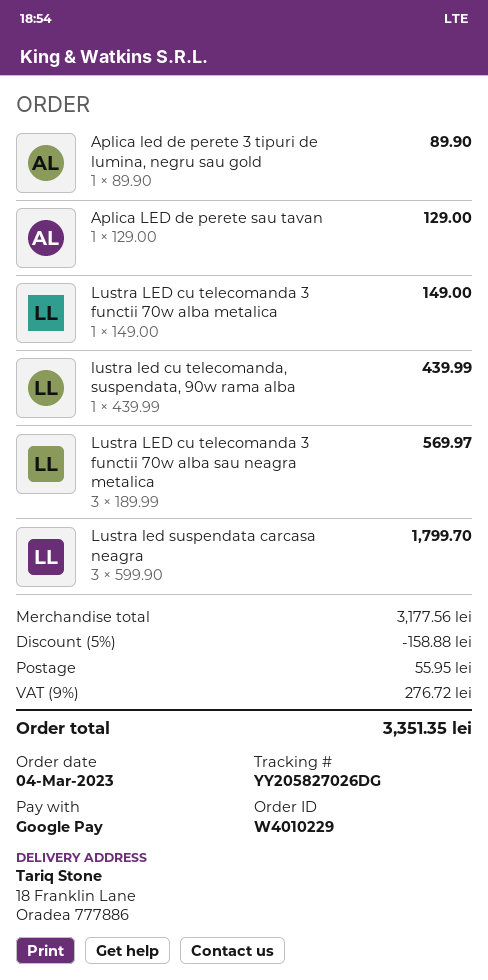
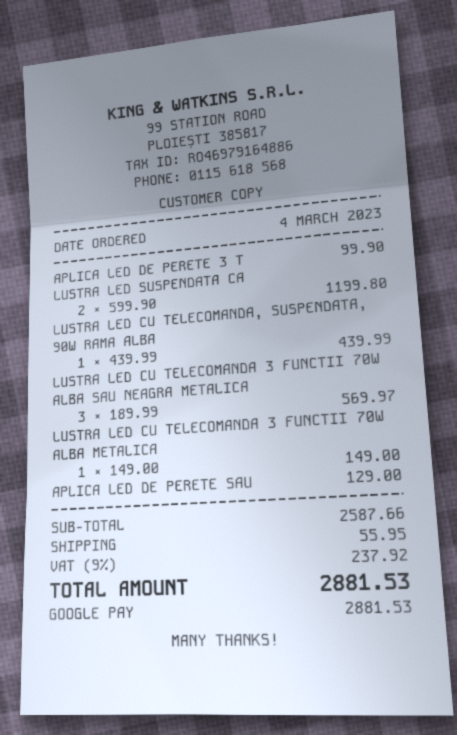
Aplica led de perete 3 tipuri de lumina, negru sau gold: 1 x 89.90 = 89.90 -> 1 x 99.90 = 99.90
Lustra led suspendata carcasa neagra: 3 x 599.90 = 1799.70 -> 2 x 599.90 = 1199.80
subtotal: 3177.56 -> 2587.66
discount: 5% = 158.88 -> none
tax: 9% = 276.72 -> 9% = 237.92
total: 3351.35 -> 2881.53

